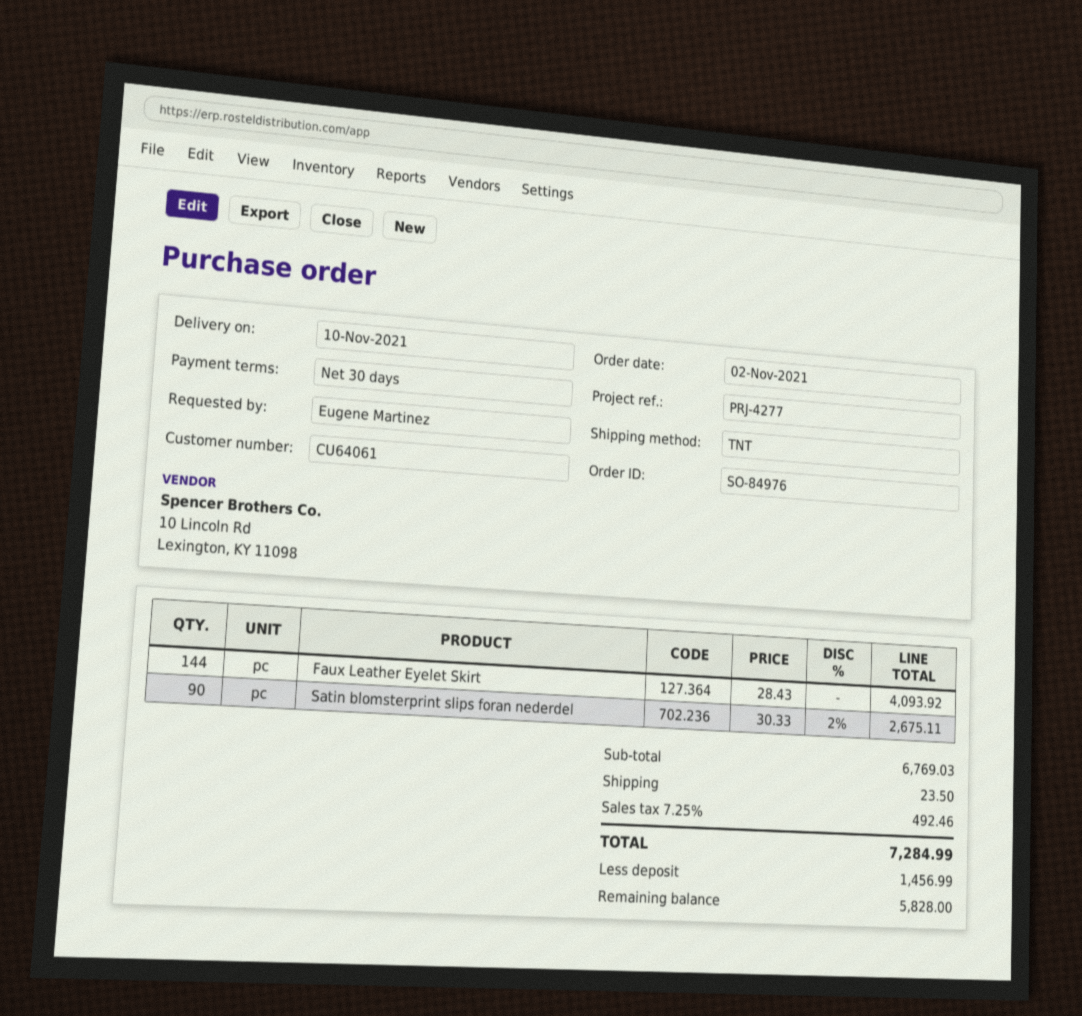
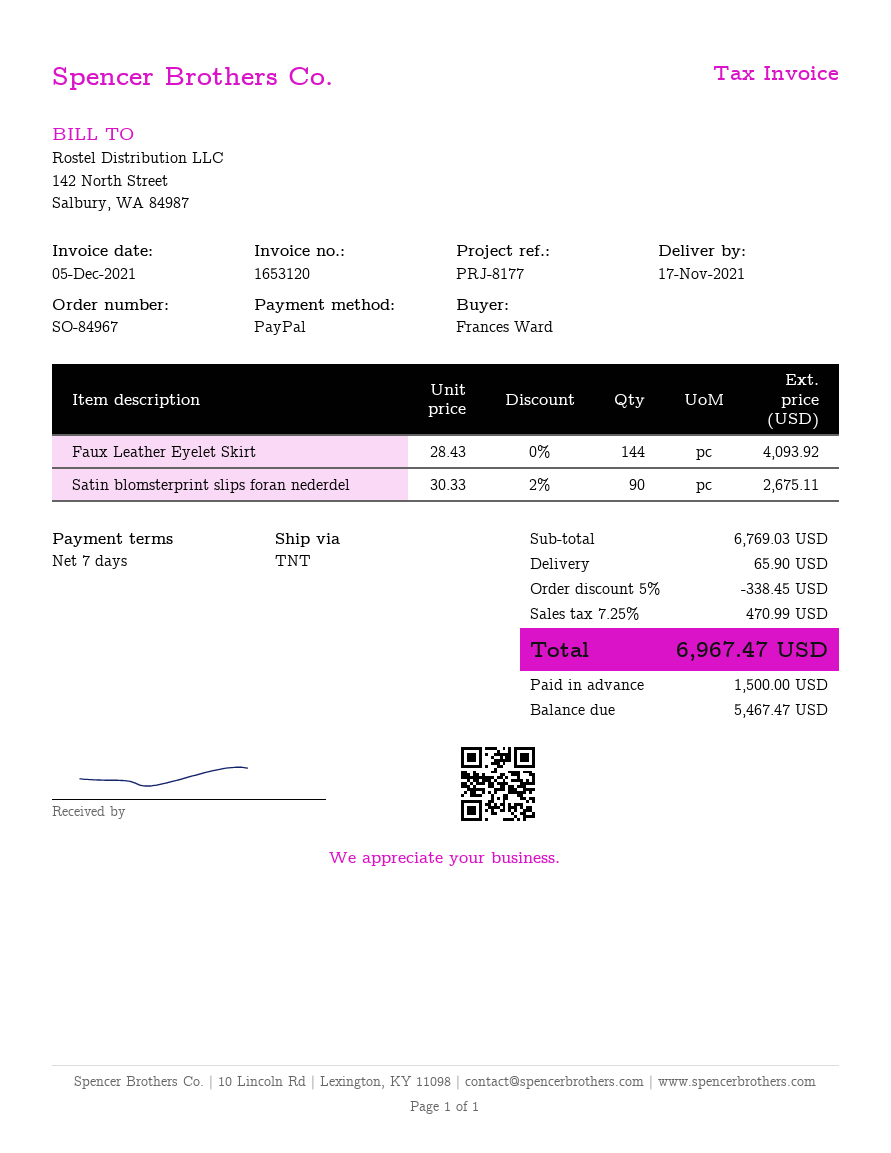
order number: SO-84976 -> SO-84967
delivery date: 2021-11-10 -> 2021-11-17
payment terms: 30 days -> 7 days
reference: PRJ-4277 -> PRJ-8177
ordered by: Eugene Martinez -> Frances Ward
discount: none -> 5% = 338.45
shipping: 23.50 -> 65.90
tax: 7.25% = 492.46 -> 7.25% = 470.99
total: 7284.99 -> 6967.47
deposit: 1456.99 -> 1500.00
balance: 5828.00 -> 5467.47

